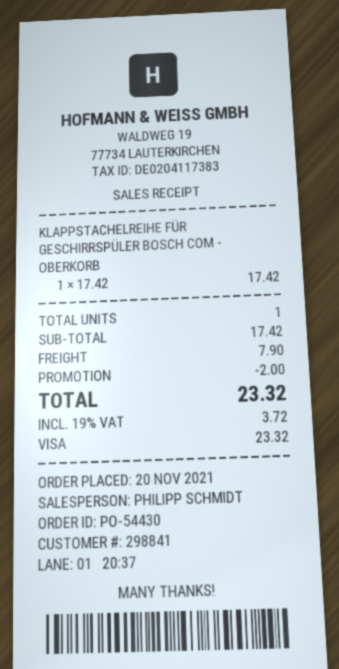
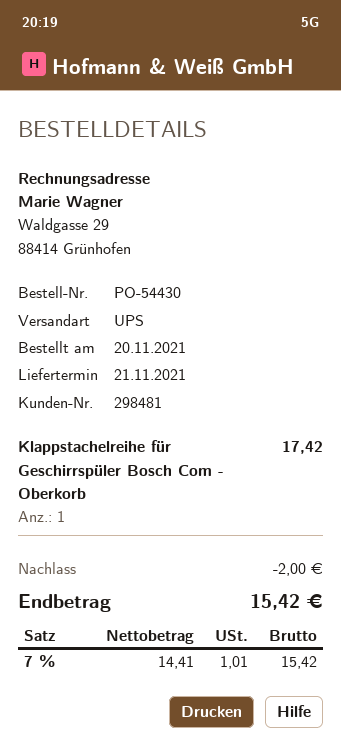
customer number: 298841 -> 298481
shipping: 7.90 -> none
tax: 19% = 3.72 -> 7% = 1.01
total: 23.32 -> 15.42

